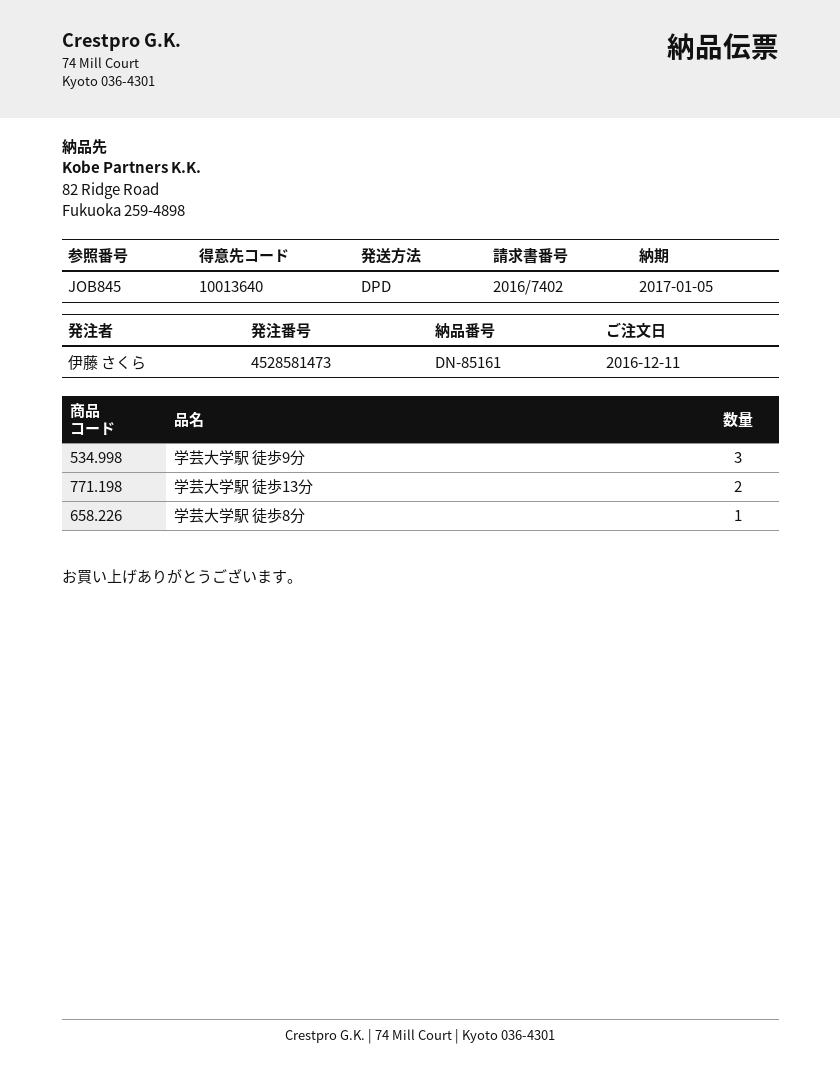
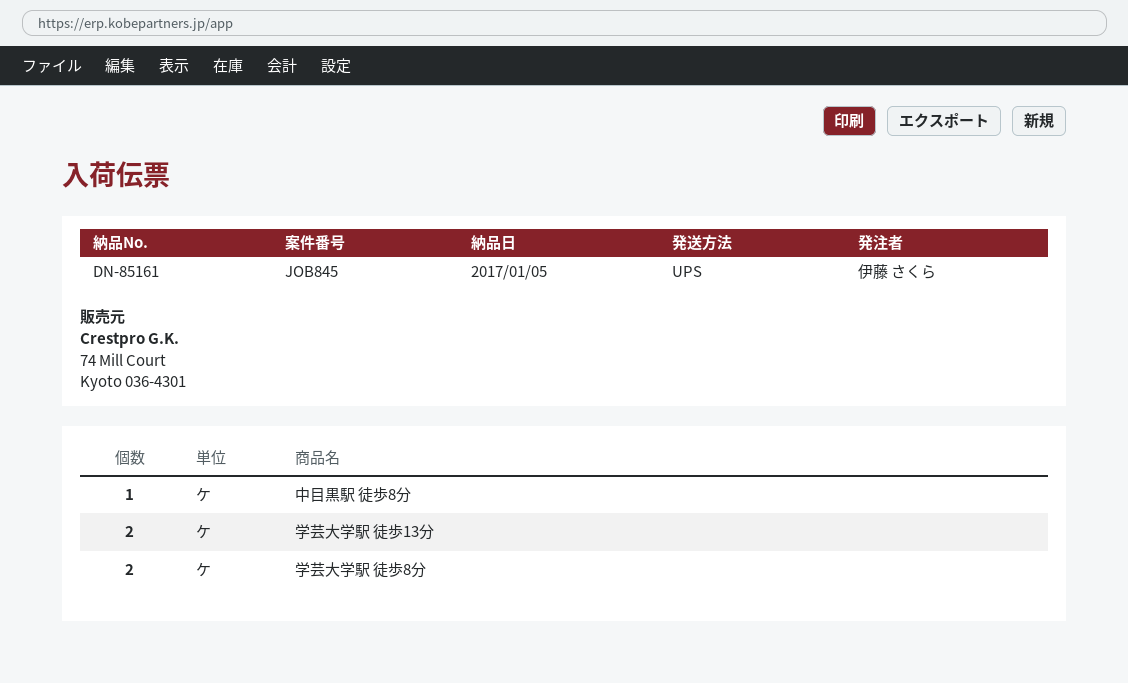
shipping method: DPD -> UPS
学芸大学駅 徒歩9分: 3 -> none
学芸大学駅 徒歩8分: 1 -> 2
中目黒駅 徒歩8分: none -> 1

